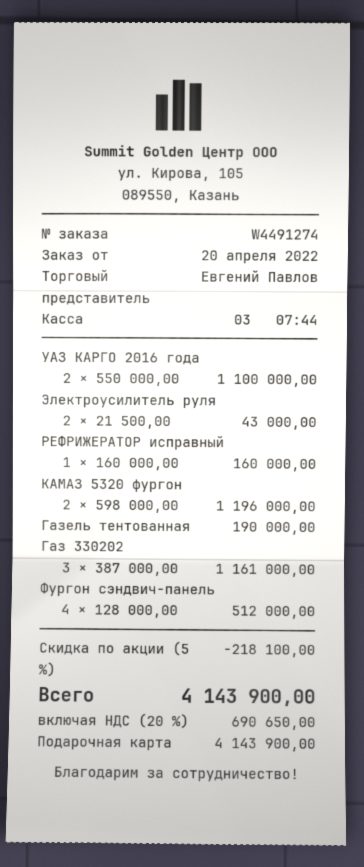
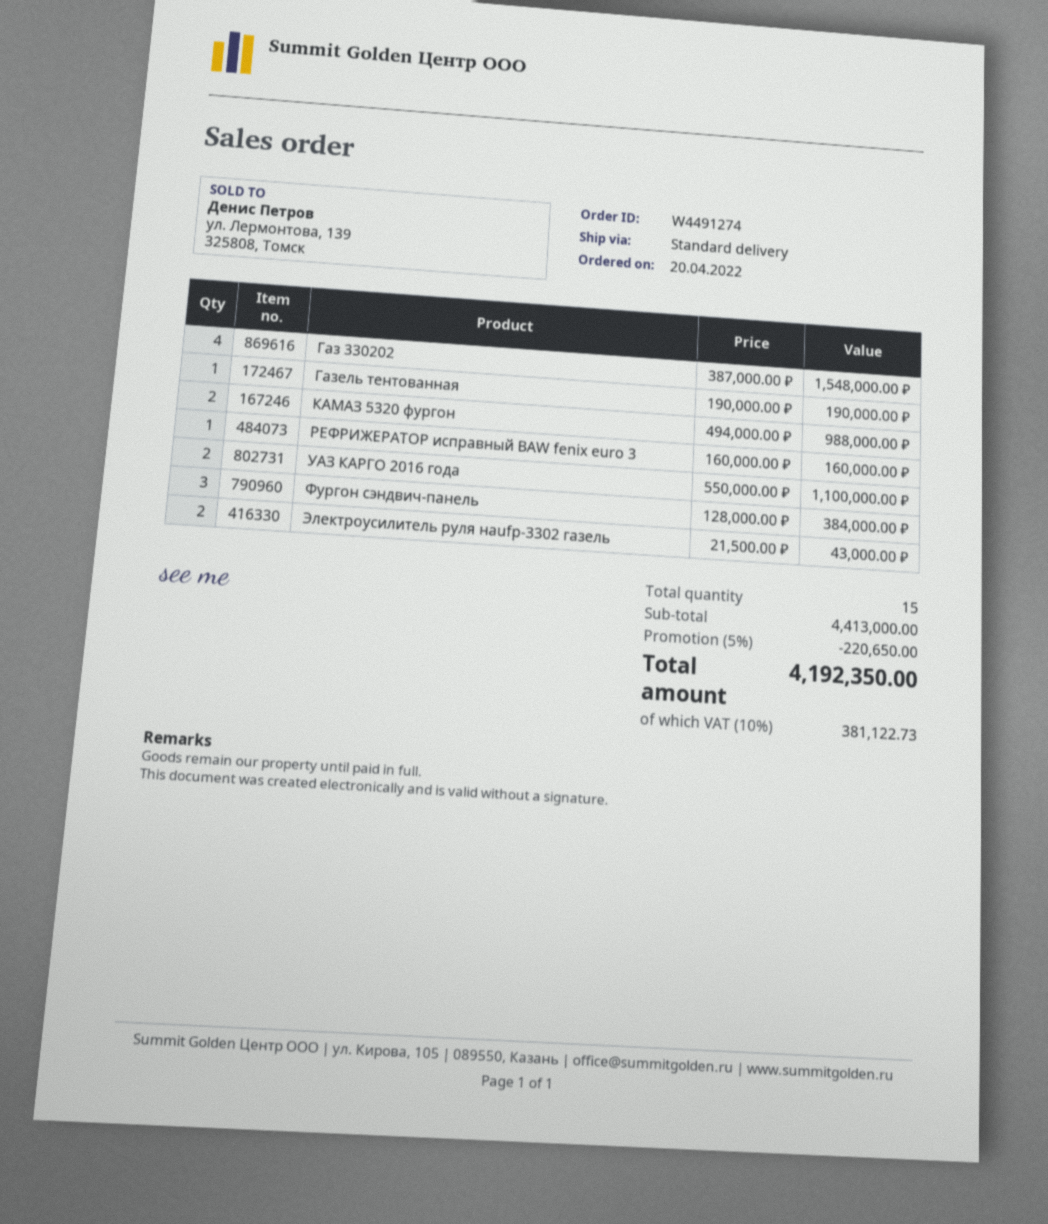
КАМАЗ 5320 фургон: 2 x 598000.00 = 1196000.00 -> 2 x 494000.00 = 988000.00
Газ 330202: 3 x 387000.00 = 1161000.00 -> 4 x 387000.00 = 1548000.00
Фургон сэндвич-панель: 4 x 128000.00 = 512000.00 -> 3 x 128000.00 = 384000.00
discount: 5% = 218100.00 -> 5% = 220650.00
tax: 20% = 690650.00 -> 10% = 381122.73
total: 4143900.00 -> 4192350.00

